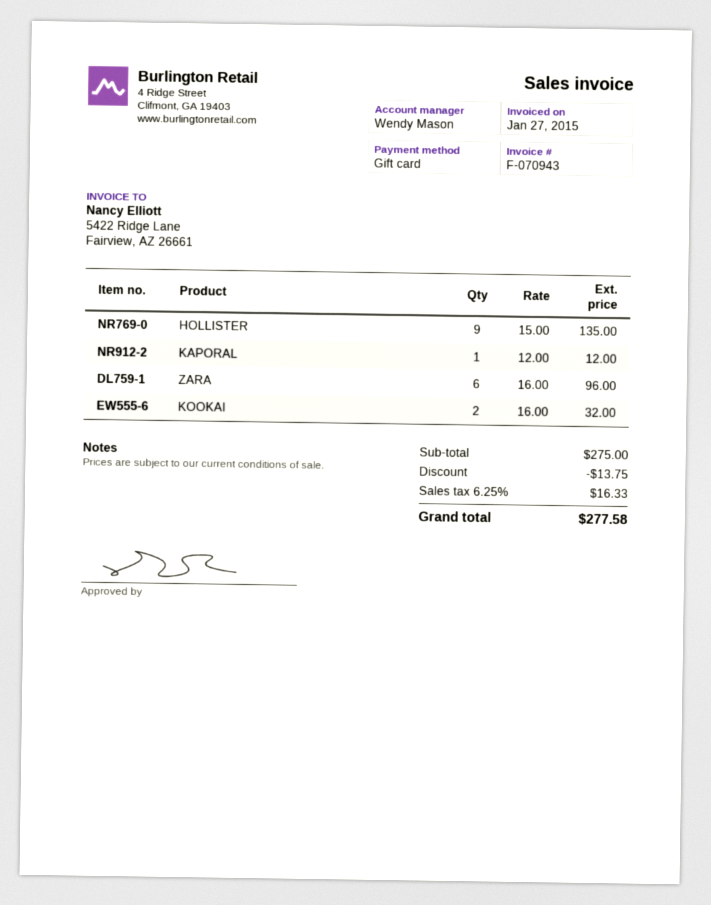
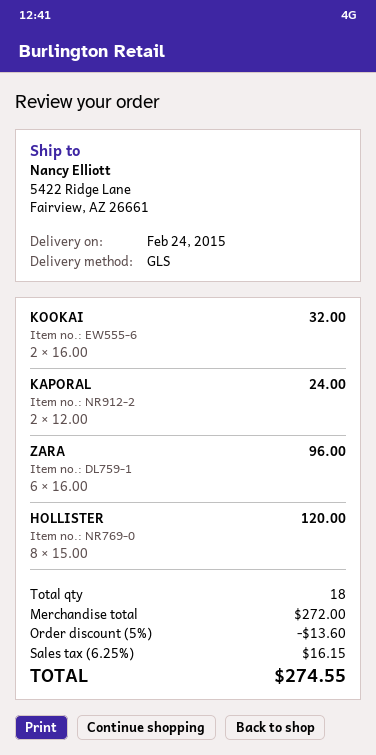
HOLLISTER: 9 x 15.00 = 135.00 -> 8 x 15.00 = 120.00
KAPORAL: 1 x 12.00 = 12.00 -> 2 x 12.00 = 24.00
subtotal: 275.00 -> 272.00
discount: 13.75 -> 13.60
tax: 6.25% = 16.33 -> 6.25% = 16.15
total: 277.58 -> 274.55

